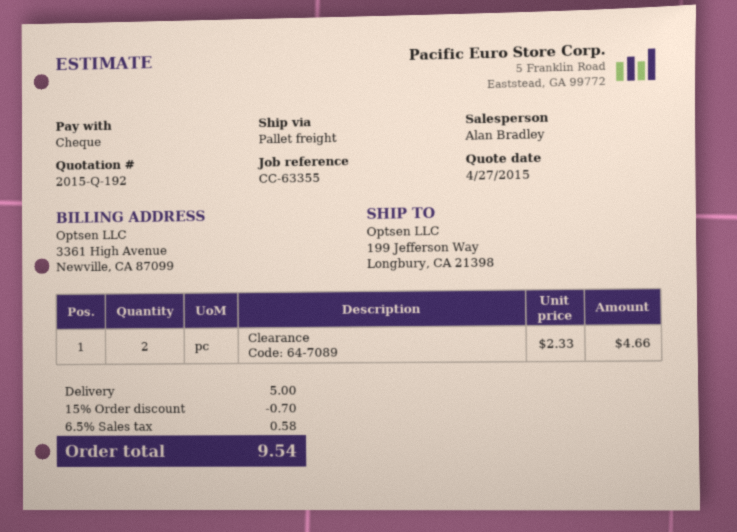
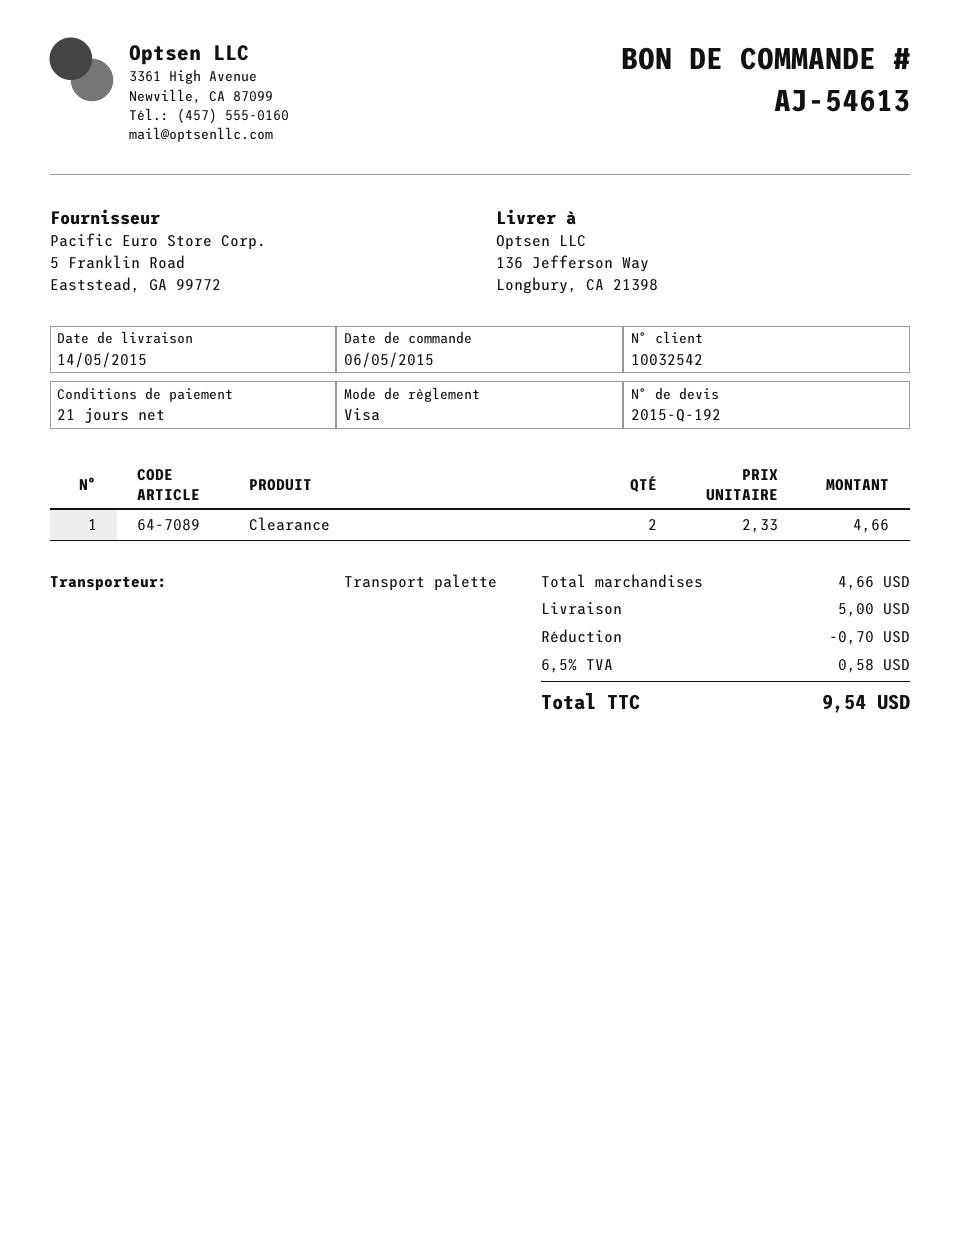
payment method: cheque -> Visa
ship to: 199 Jefferson Way, Longbury, CA 21398 -> 136 Jefferson Way, Longbury, CA 21398

